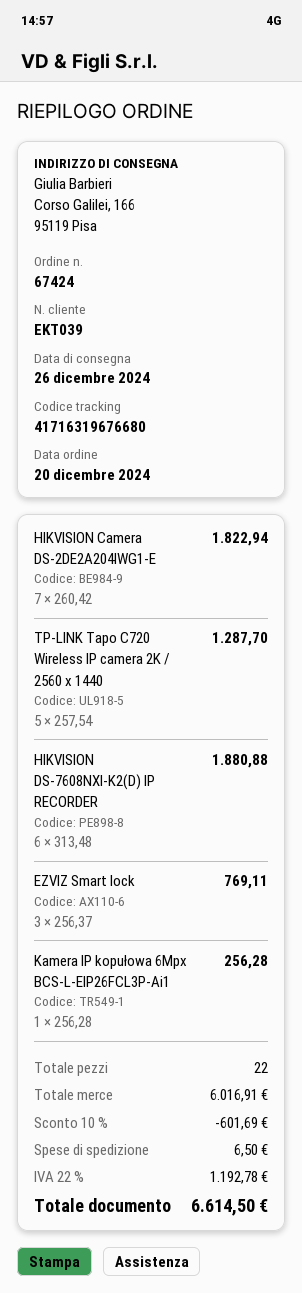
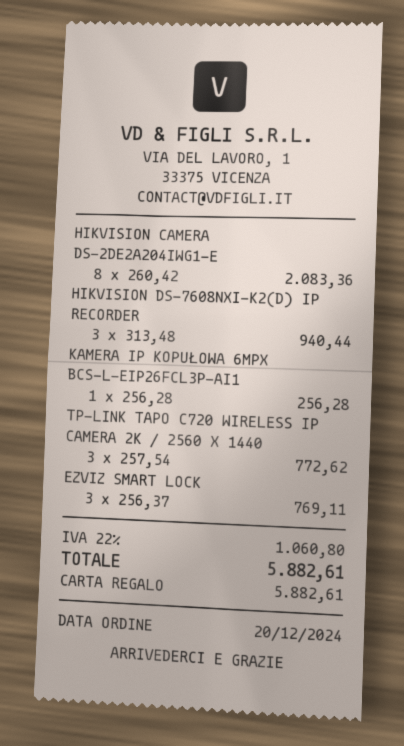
HIKVISION Camera DS-2DE2A204IWG1-E: 7 x 260.42 = 1822.94 -> 8 x 260.42 = 2083.36
TP-LINK Tapo C720 Wireless IP camera 2K / 2560 x 1440: 5 x 257.54 = 1287.70 -> 3 x 257.54 = 772.62
HIKVISION DS-7608NXI-K2(D) IP RECORDER: 6 x 313.48 = 1880.88 -> 3 x 313.48 = 940.44
discount: 10% = 601.69 -> none
shipping: 6.50 -> none
tax: 22% = 1192.78 -> 22% = 1060.80
total: 6614.50 -> 5882.61

